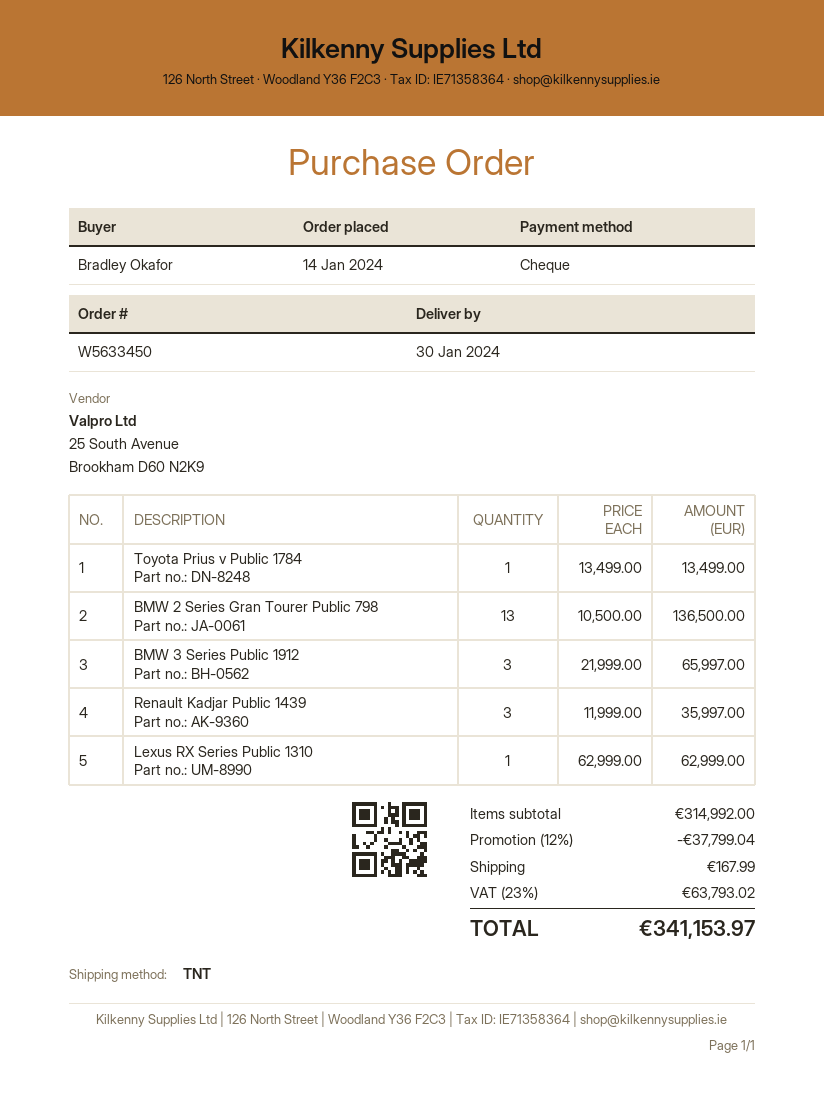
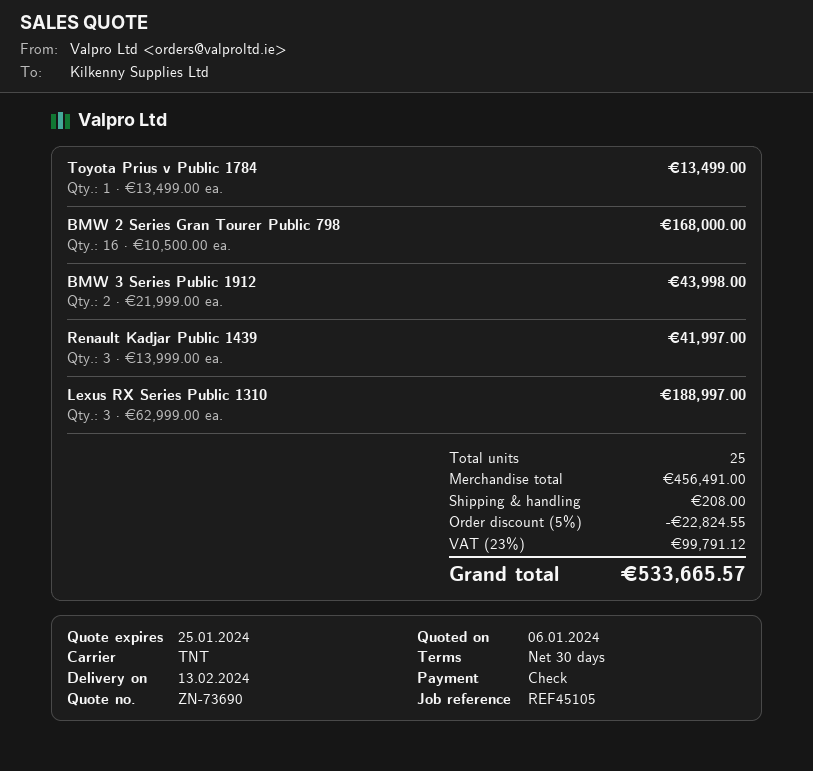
delivery date: 2024-01-30 -> 2024-02-13
BMW 2 Series Gran Tourer Public 798: 13 x 10500.00 = 136500.00 -> 16 x 10500.00 = 168000.00
BMW 3 Series Public 1912: 3 x 21999.00 = 65997.00 -> 2 x 21999.00 = 43998.00
Renault Kadjar Public 1439: 3 x 11999.00 = 35997.00 -> 3 x 13999.00 = 41997.00
Lexus RX Series Public 1310: 1 x 62999.00 = 62999.00 -> 3 x 62999.00 = 188997.00
subtotal: 314992.00 -> 456491.00
discount: 12% = 37799.04 -> 5% = 22824.55
shipping: 167.99 -> 208.00
tax: 23% = 63793.02 -> 23% = 99791.12
total: 341153.97 -> 533665.57

